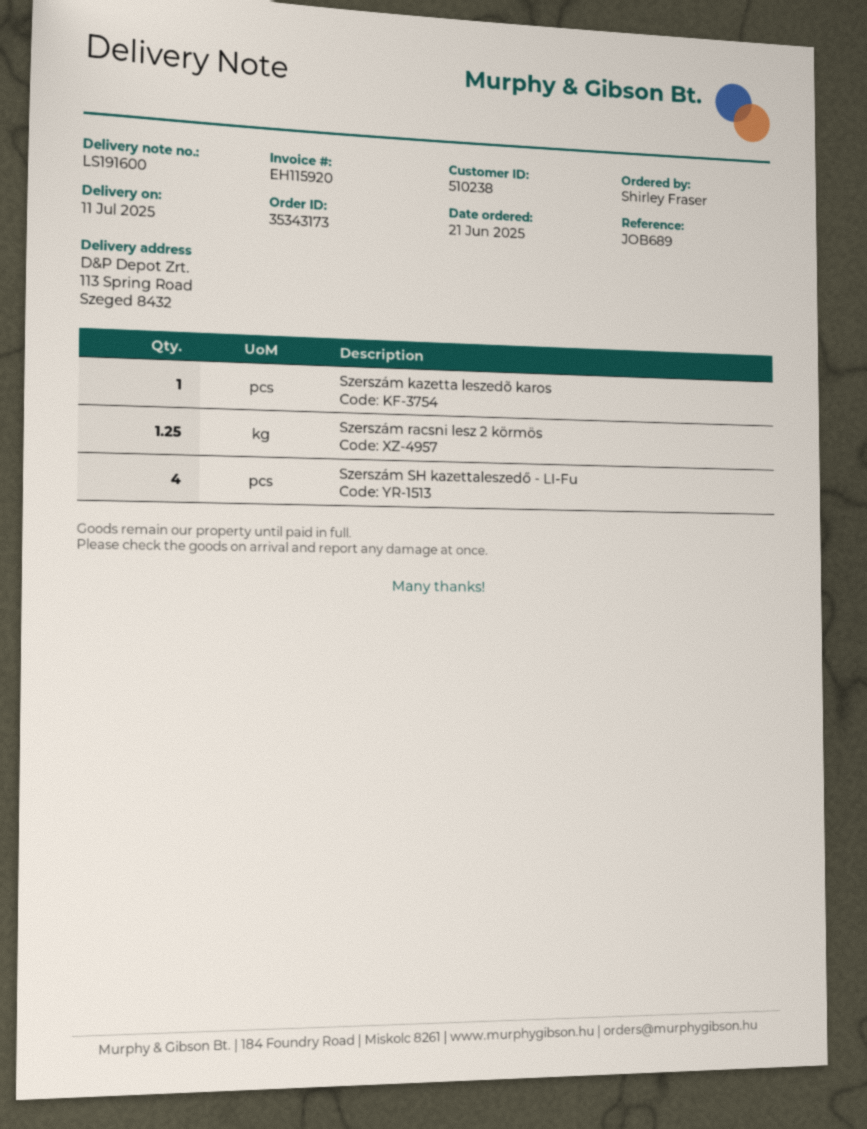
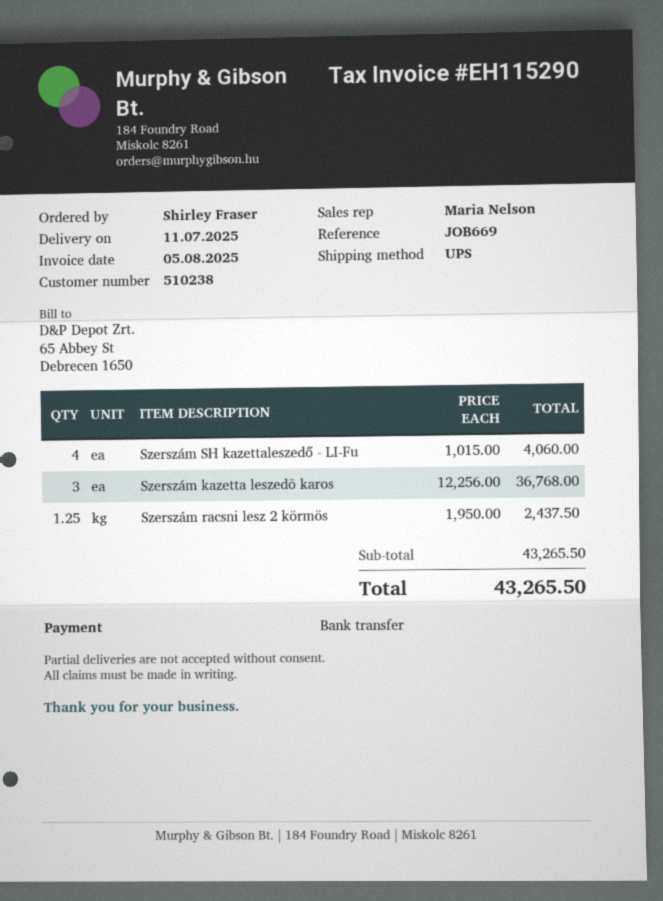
invoice number: EH115920 -> EH115290
reference: JOB689 -> JOB669
Szerszám kazetta leszedõ karos: 1 -> 3

